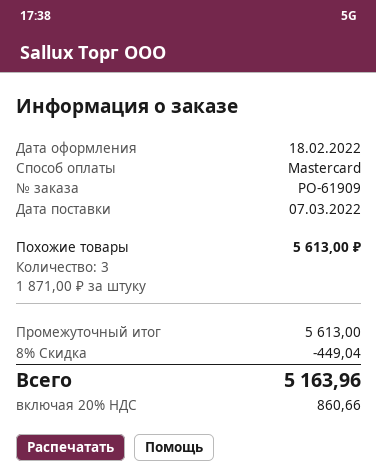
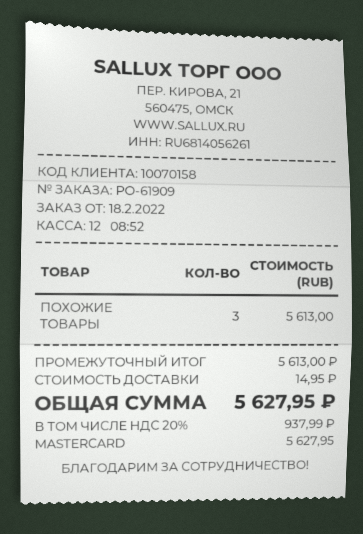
discount: 8% = 449.04 -> none
shipping: none -> 14.95
tax: 20% = 860.66 -> 20% = 937.99
total: 5163.96 -> 5627.95

